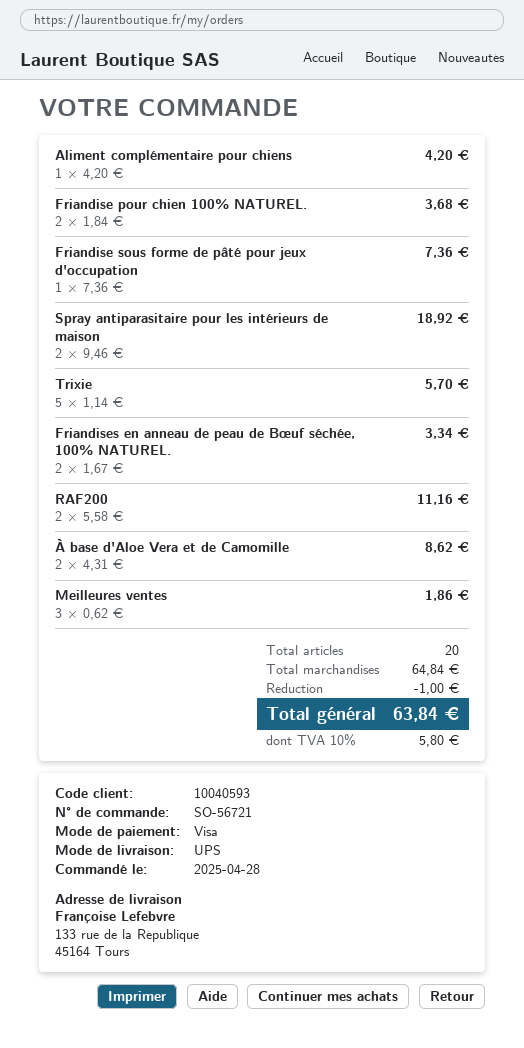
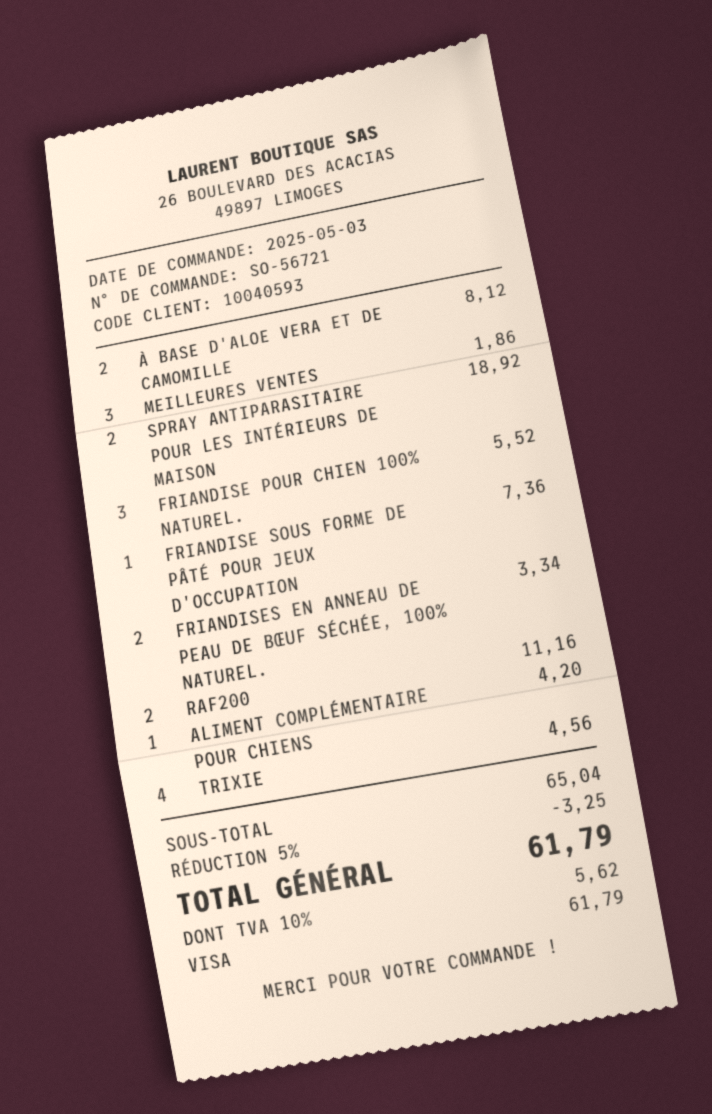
order date: 2025-04-28 -> 2025-05-03
Friandise pour chien 100% NATUREL.: 2 for 3.68 -> 3 for 5.52
Trixie: 5 for 5.70 -> 4 for 4.56
À base d'Aloe Vera et de Camomille: 2 for 8.62 -> 2 for 8.12
subtotal: 64.84 -> 65.04
discount: 1.00 -> 3.25
tax: 10% = 5.80 -> 10% = 5.62
total: 63.84 -> 61.79

